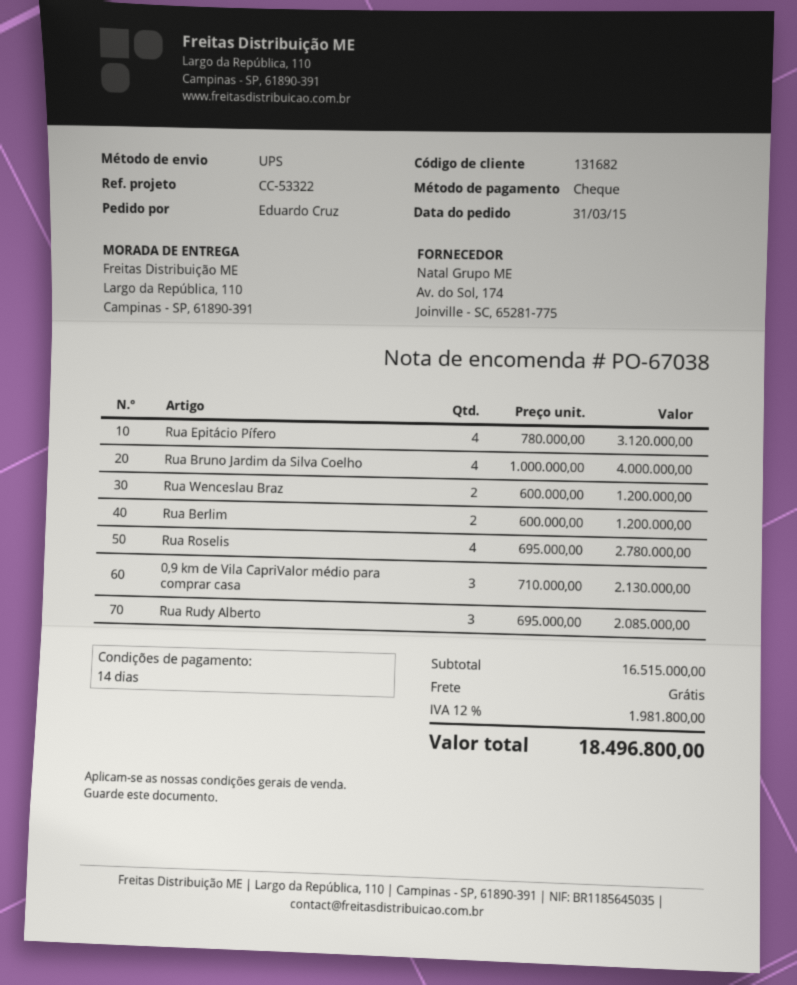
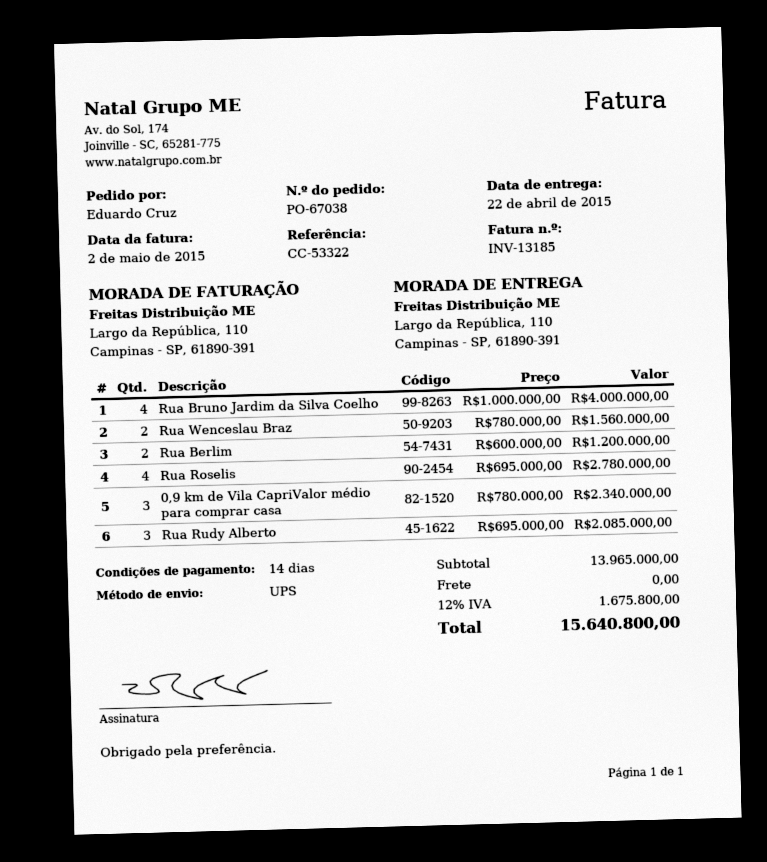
Rua Epitácio Pífero: 4 x 780000.00 = 3120000.00 -> none
Rua Wenceslau Braz: 2 x 600000.00 = 1200000.00 -> 2 x 780000.00 = 1560000.00
0,9 km de Vila CapriValor médio para comprar casa: 3 x 710000.00 = 2130000.00 -> 3 x 780000.00 = 2340000.00
subtotal: 16515000.00 -> 13965000.00
tax: 12% = 1981800.00 -> 12% = 1675800.00
total: 18496800.00 -> 15640800.00

